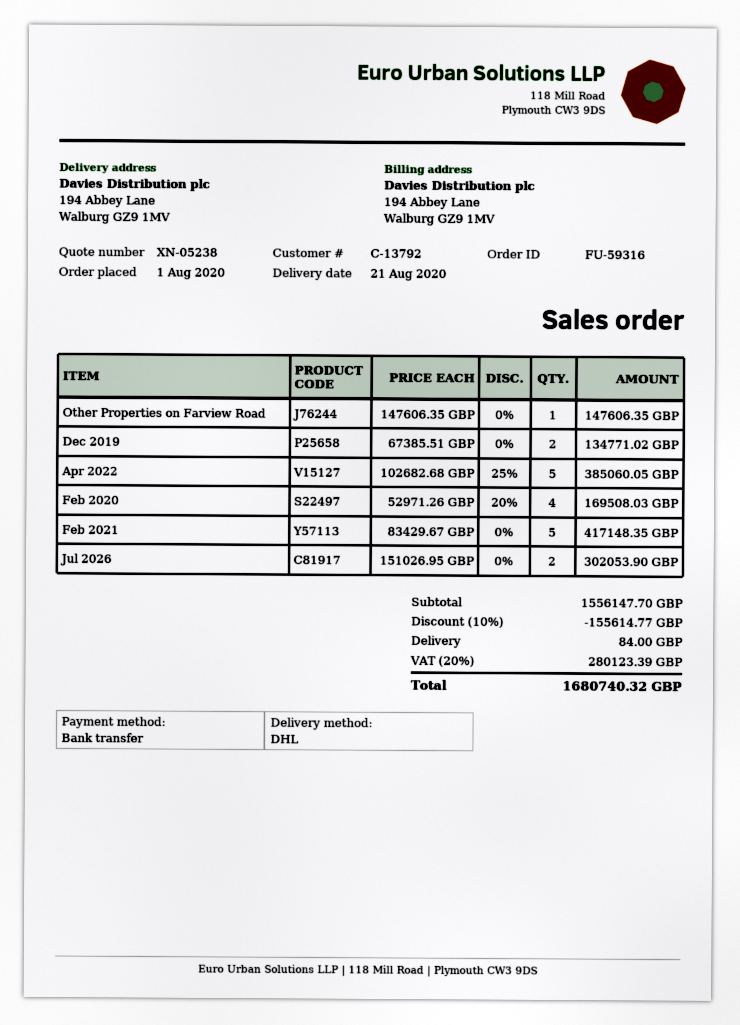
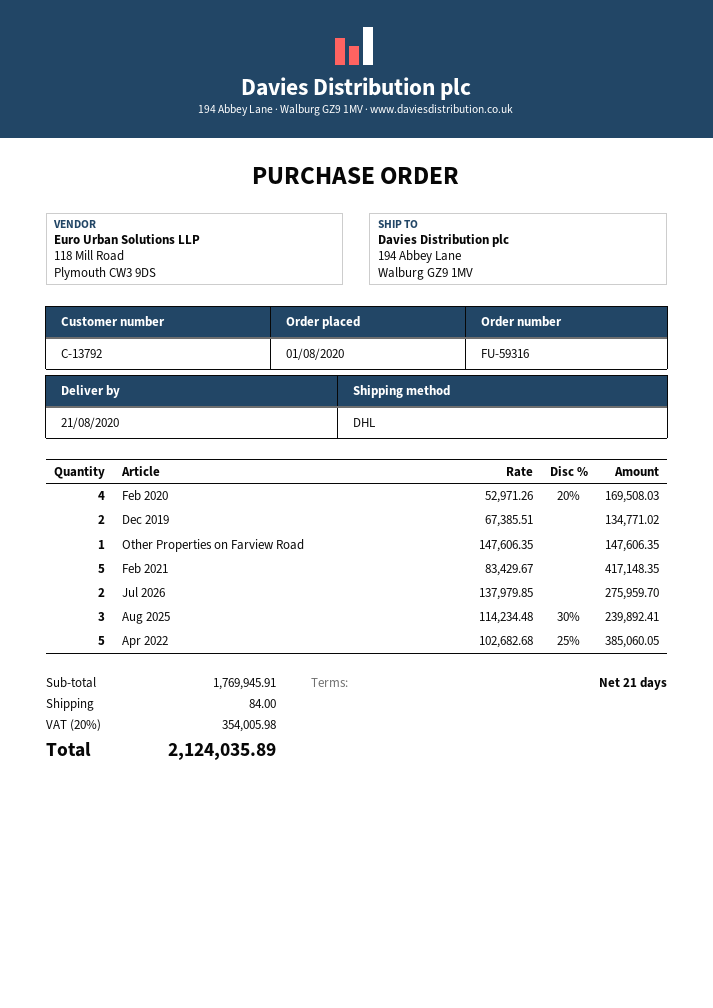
Jul 2026: 2 x 151026.95 = 302053.90 -> 2 x 137979.85 = 275959.70
Aug 2025: none -> 3 x 114234.48 - 30% = 239892.41
subtotal: 1556147.70 -> 1769945.91
discount: 10% = 155614.77 -> none
tax: 20% = 280123.39 -> 20% = 354005.98
total: 1680740.32 -> 2124035.89

